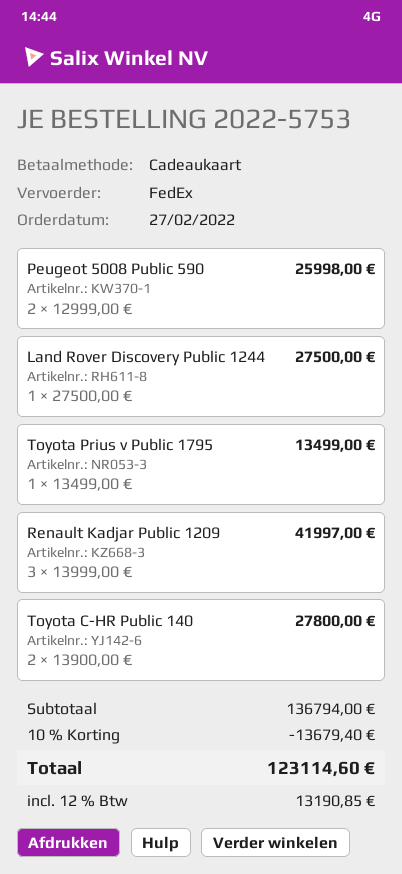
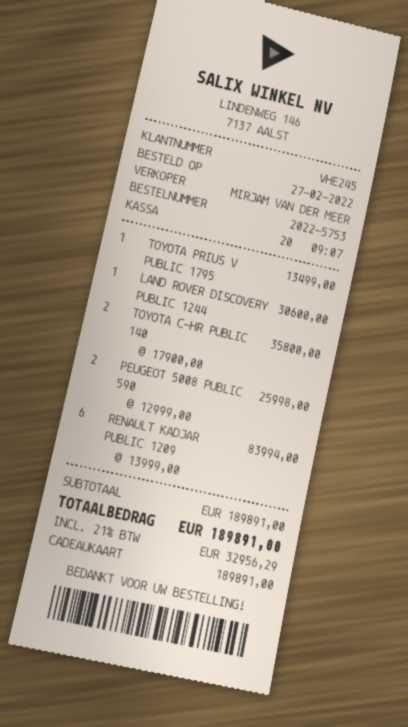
Land Rover Discovery Public 1244: 1 x 27500.00 = 27500.00 -> 1 x 30600.00 = 30600.00
Renault Kadjar Public 1209: 3 x 13999.00 = 41997.00 -> 6 x 13999.00 = 83994.00
Toyota C-HR Public 140: 2 x 13900.00 = 27800.00 -> 2 x 17900.00 = 35800.00
subtotal: 136794.00 -> 189891.00
discount: 10% = 13679.40 -> none
tax: 12% = 13190.85 -> 21% = 32956.29
total: 123114.60 -> 189891.00

